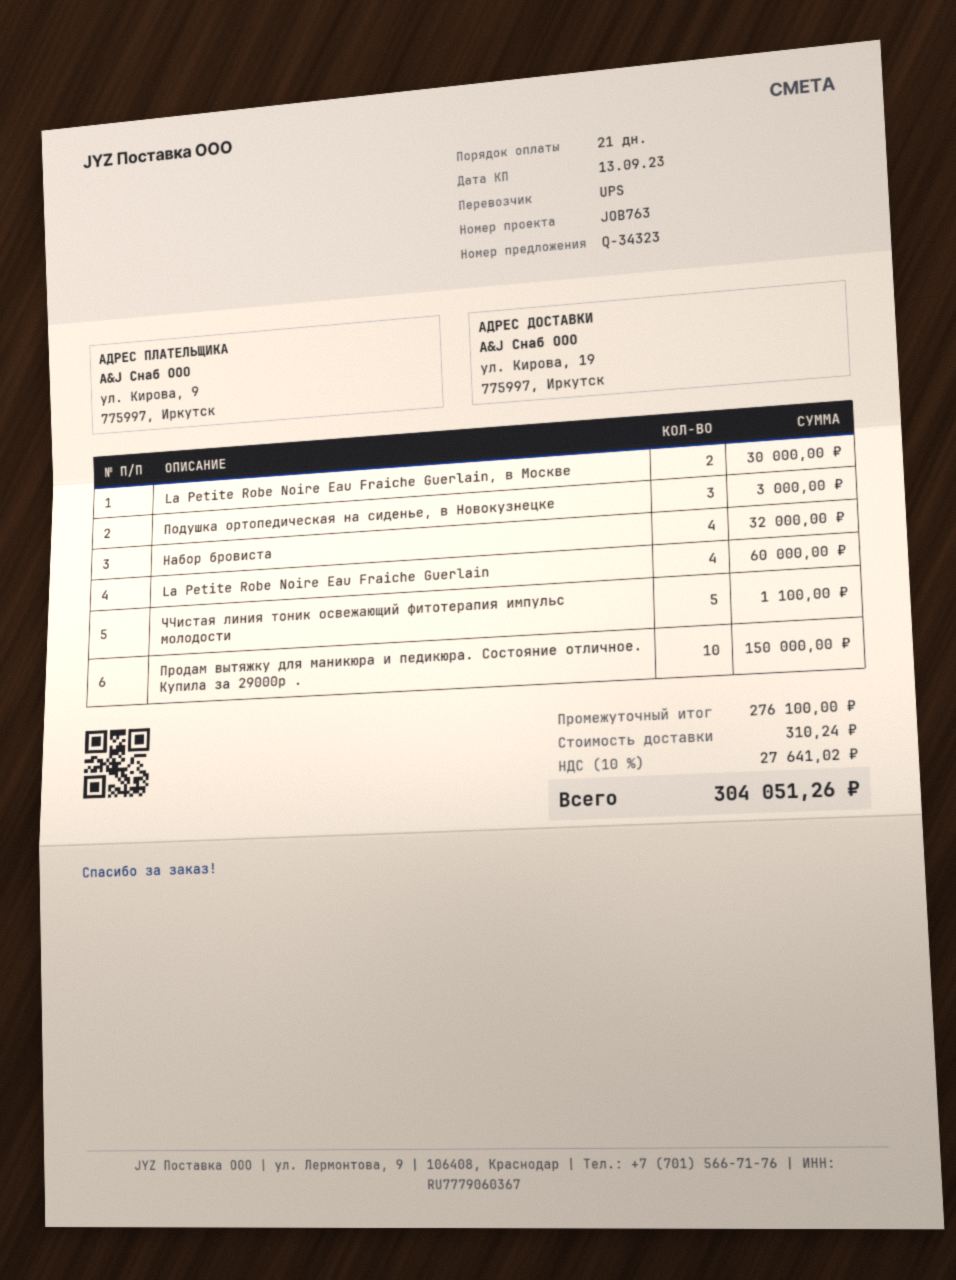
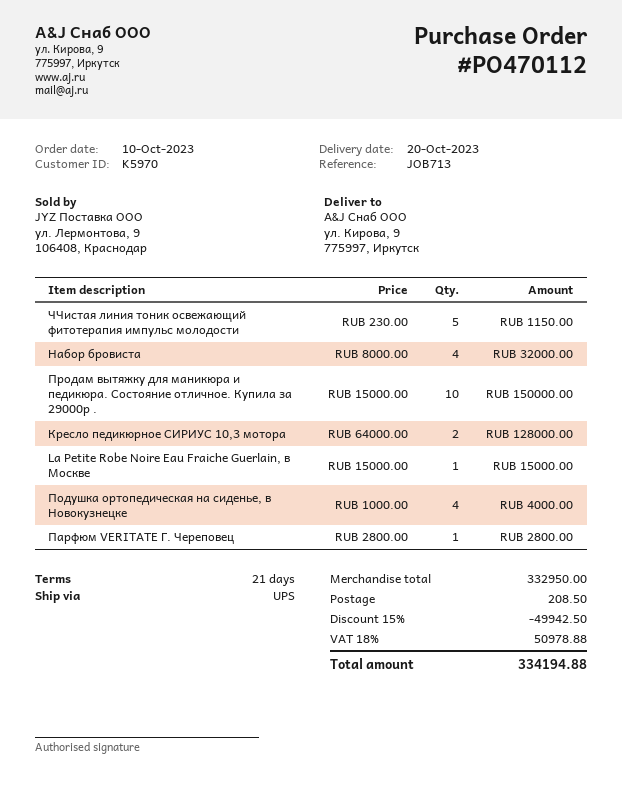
reference: JOB763 -> JOB713
ship to: ул. Кирова, 19, 775997, Иркутск -> ул. Кирова, 9, 775997, Иркутск
La Petite Robe Noire Eau Fraiche Guerlain, в Москве: 2 for 30000.00 -> 1 for 15000.00
Подушка ортопедическая на сиденье, в Новокузнецке: 3 for 3000.00 -> 4 for 4000.00
La Petite Robe Noire Eau Fraiche Guerlain: 4 for 60000.00 -> none
ЧЧистая линия тоник освежающий фитотерапия импульс молодости: 5 for 1100.00 -> 5 for 1150.00
Кресло педикюрное СИРИУС 10,3 мотора: none -> 2 for 128000.00
Парфюм VERITATE Г. Череповец: none -> 1 for 2800.00
subtotal: 276100.00 -> 332950.00
discount: none -> 15% = 49942.50
shipping: 310.24 -> 208.50
tax: 10% = 27641.02 -> 18% = 50978.88
total: 304051.26 -> 334194.88

